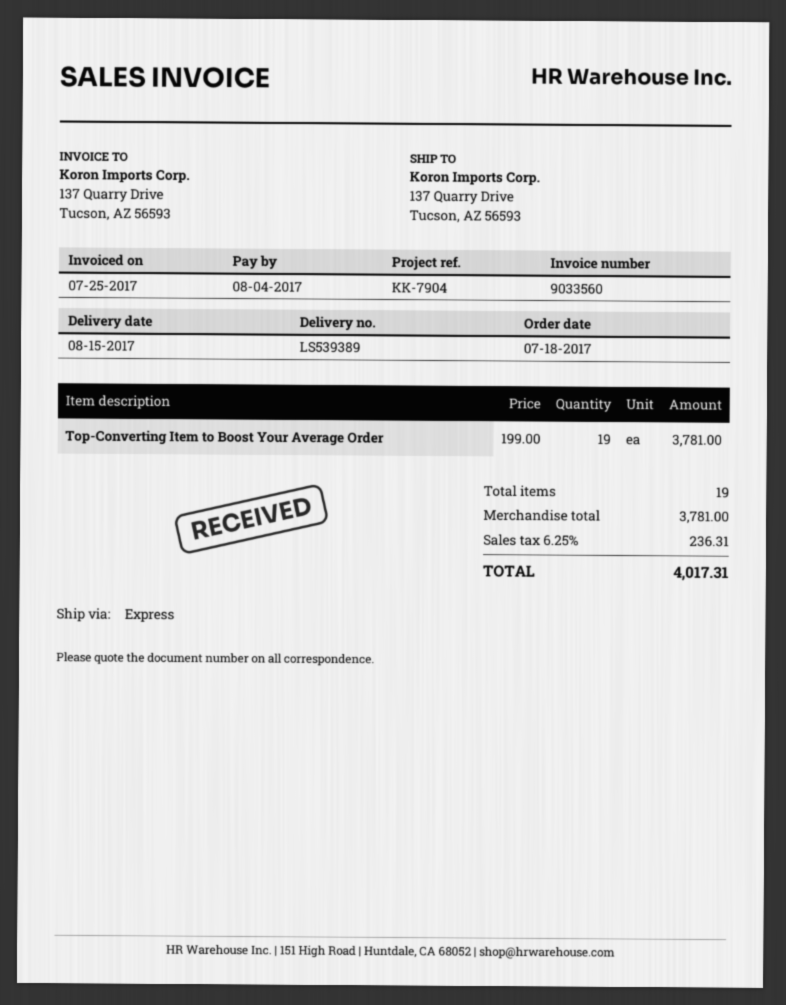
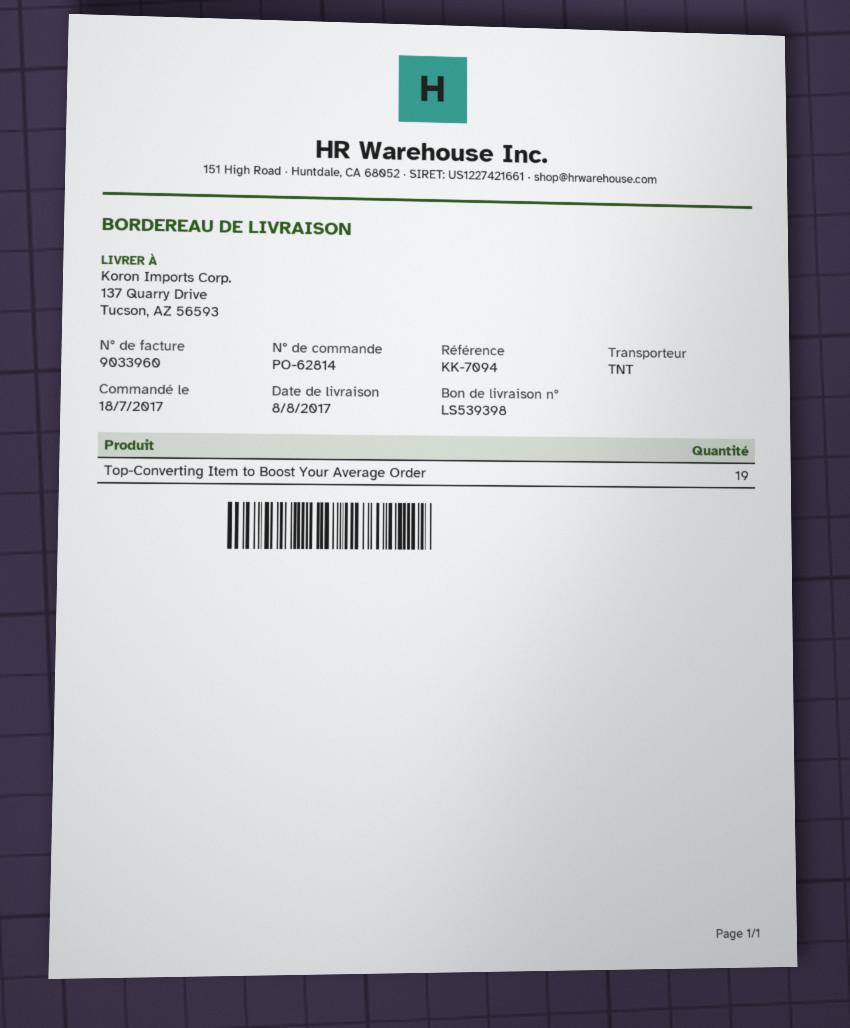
delivery note number: LS539389 -> LS539398
delivery date: 2017-08-15 -> 2017-08-08
invoice number: 9033560 -> 9033960
reference: KK-7904 -> KK-7094
shipping method: express -> TNT

